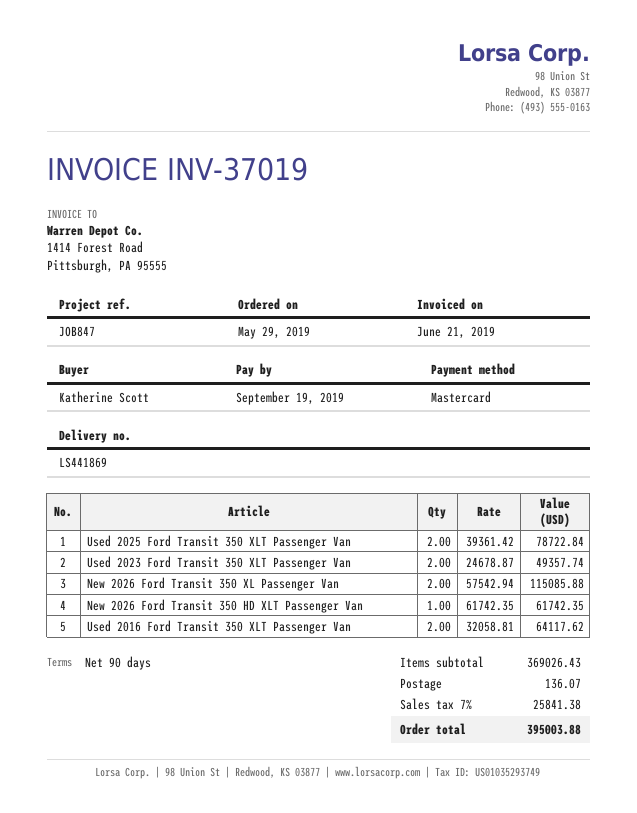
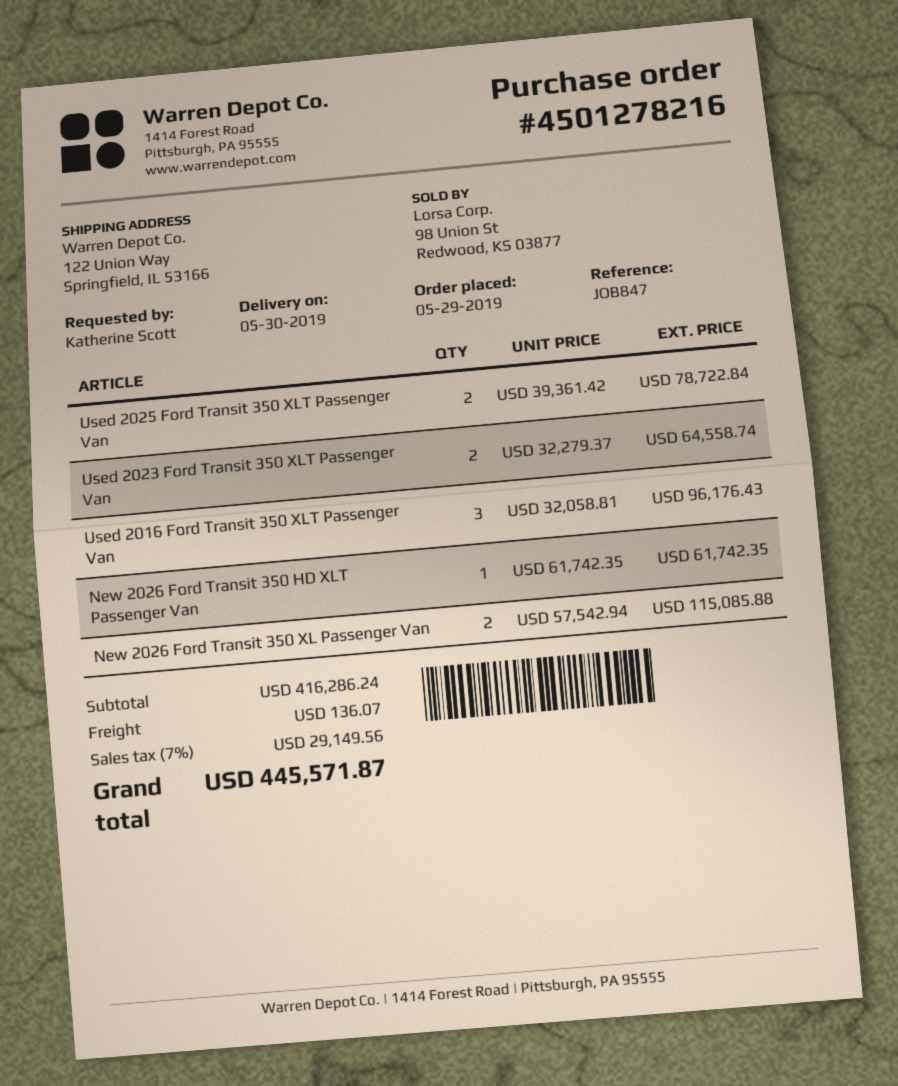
Used 2023 Ford Transit 350 XLT Passenger Van: 2 x 24678.87 = 49357.74 -> 2 x 32279.37 = 64558.74
Used 2016 Ford Transit 350 XLT Passenger Van: 2 x 32058.81 = 64117.62 -> 3 x 32058.81 = 96176.43
subtotal: 369026.43 -> 416286.24
tax: 7% = 25841.38 -> 7% = 29149.56
total: 395003.88 -> 445571.87

